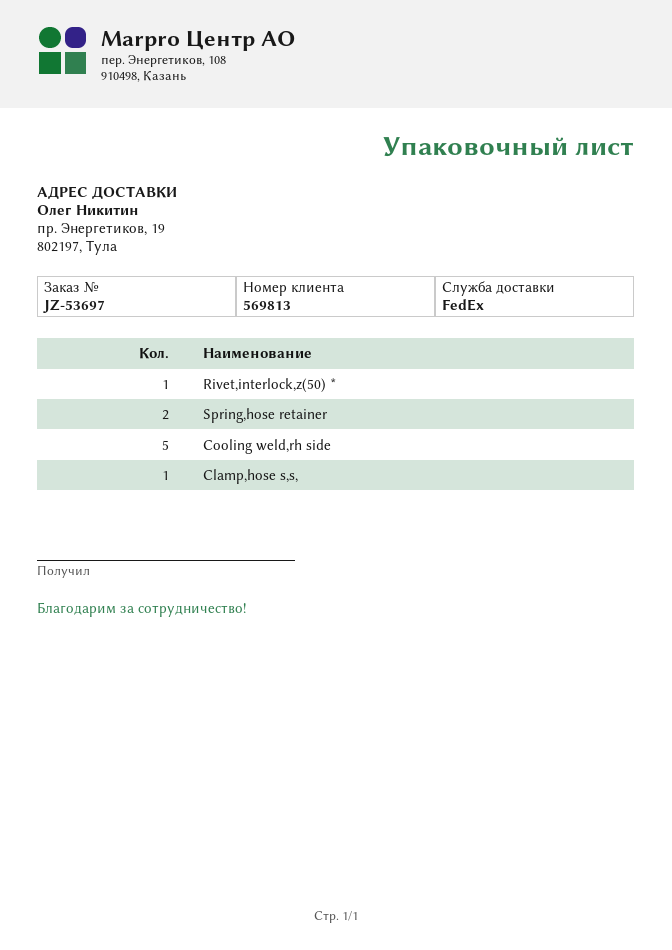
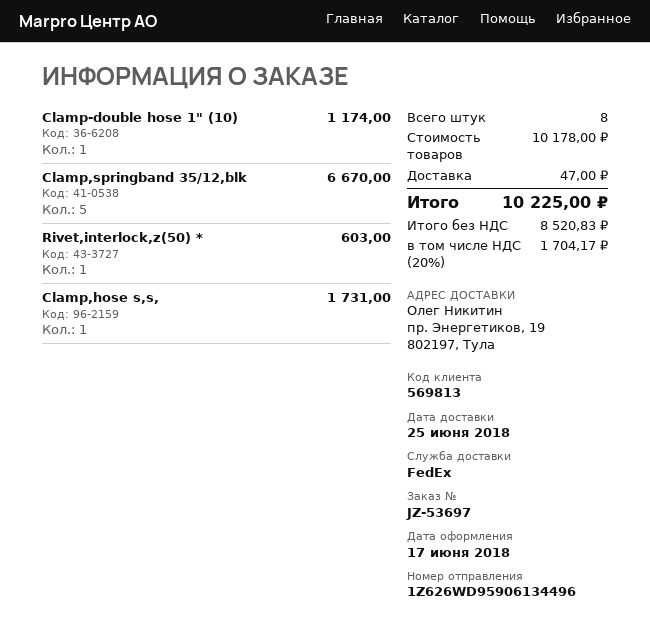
Spring,hose retainer: 2 -> none
Cooling weld,rh side: 5 -> none
Clamp-double hose 1" (10): none -> 1
Clamp,springband 35/12,blk: none -> 5

